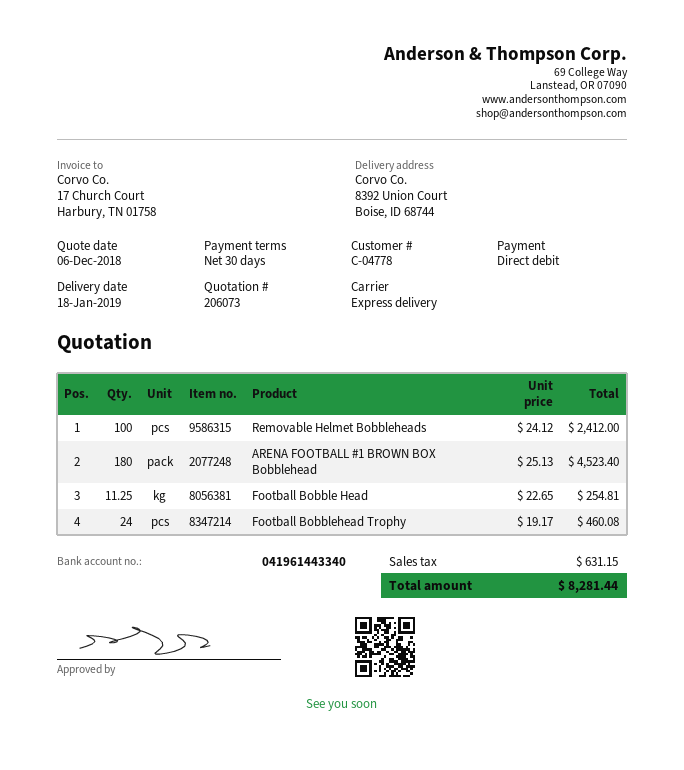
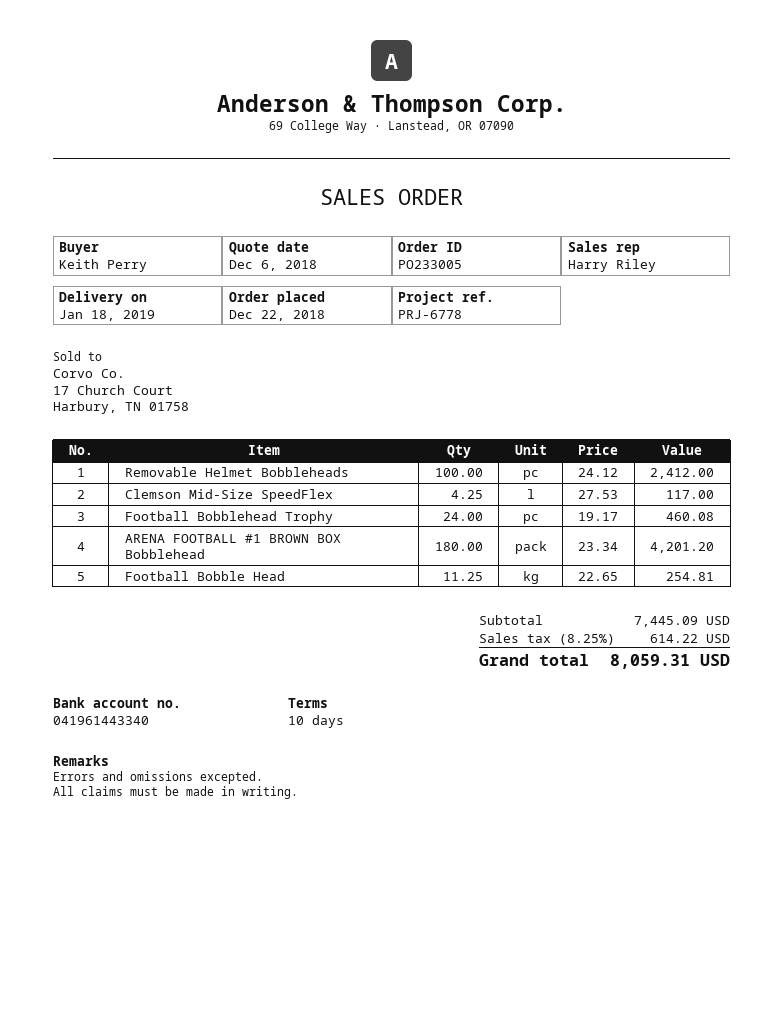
payment terms: 30 days -> 10 days
ARENA FOOTBALL #1 BROWN BOX Bobblehead: 180 x 25.13 = 4523.40 -> 180 x 23.34 = 4201.20
Clemson Mid-Size SpeedFlex: none -> 4.25 x 27.53 = 117.00
tax: 631.15 -> 614.22
total: 8281.44 -> 8059.31

